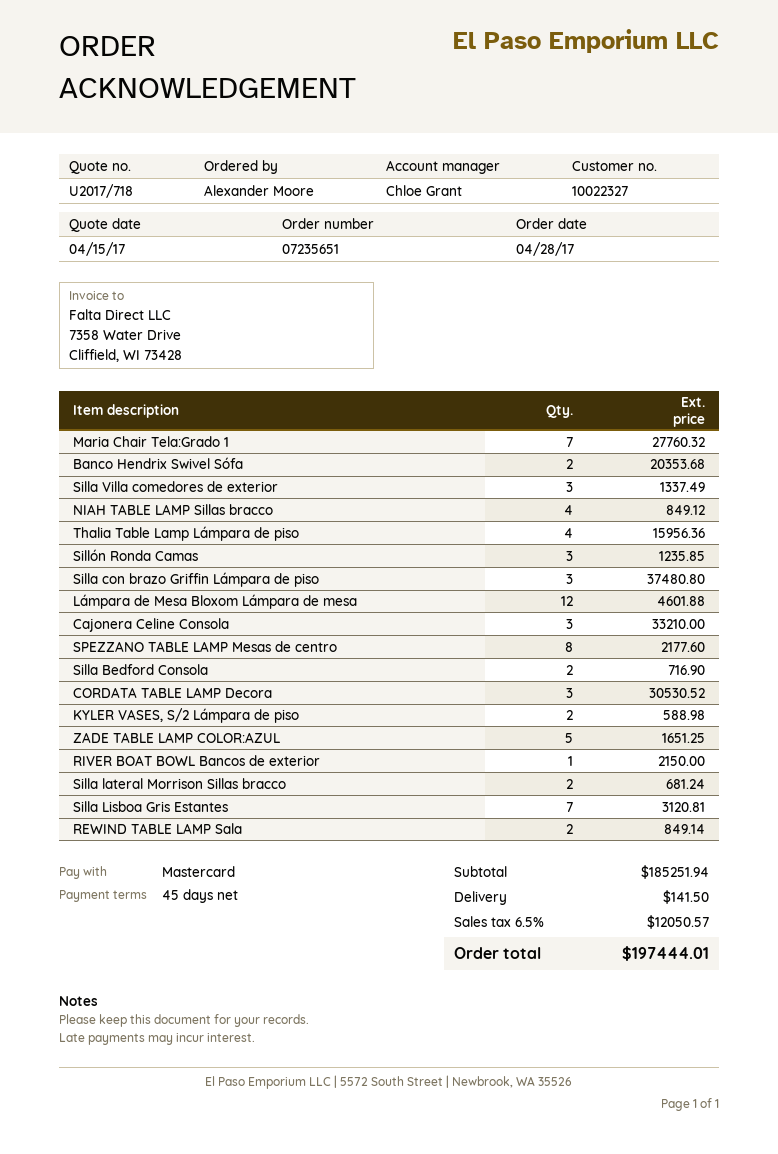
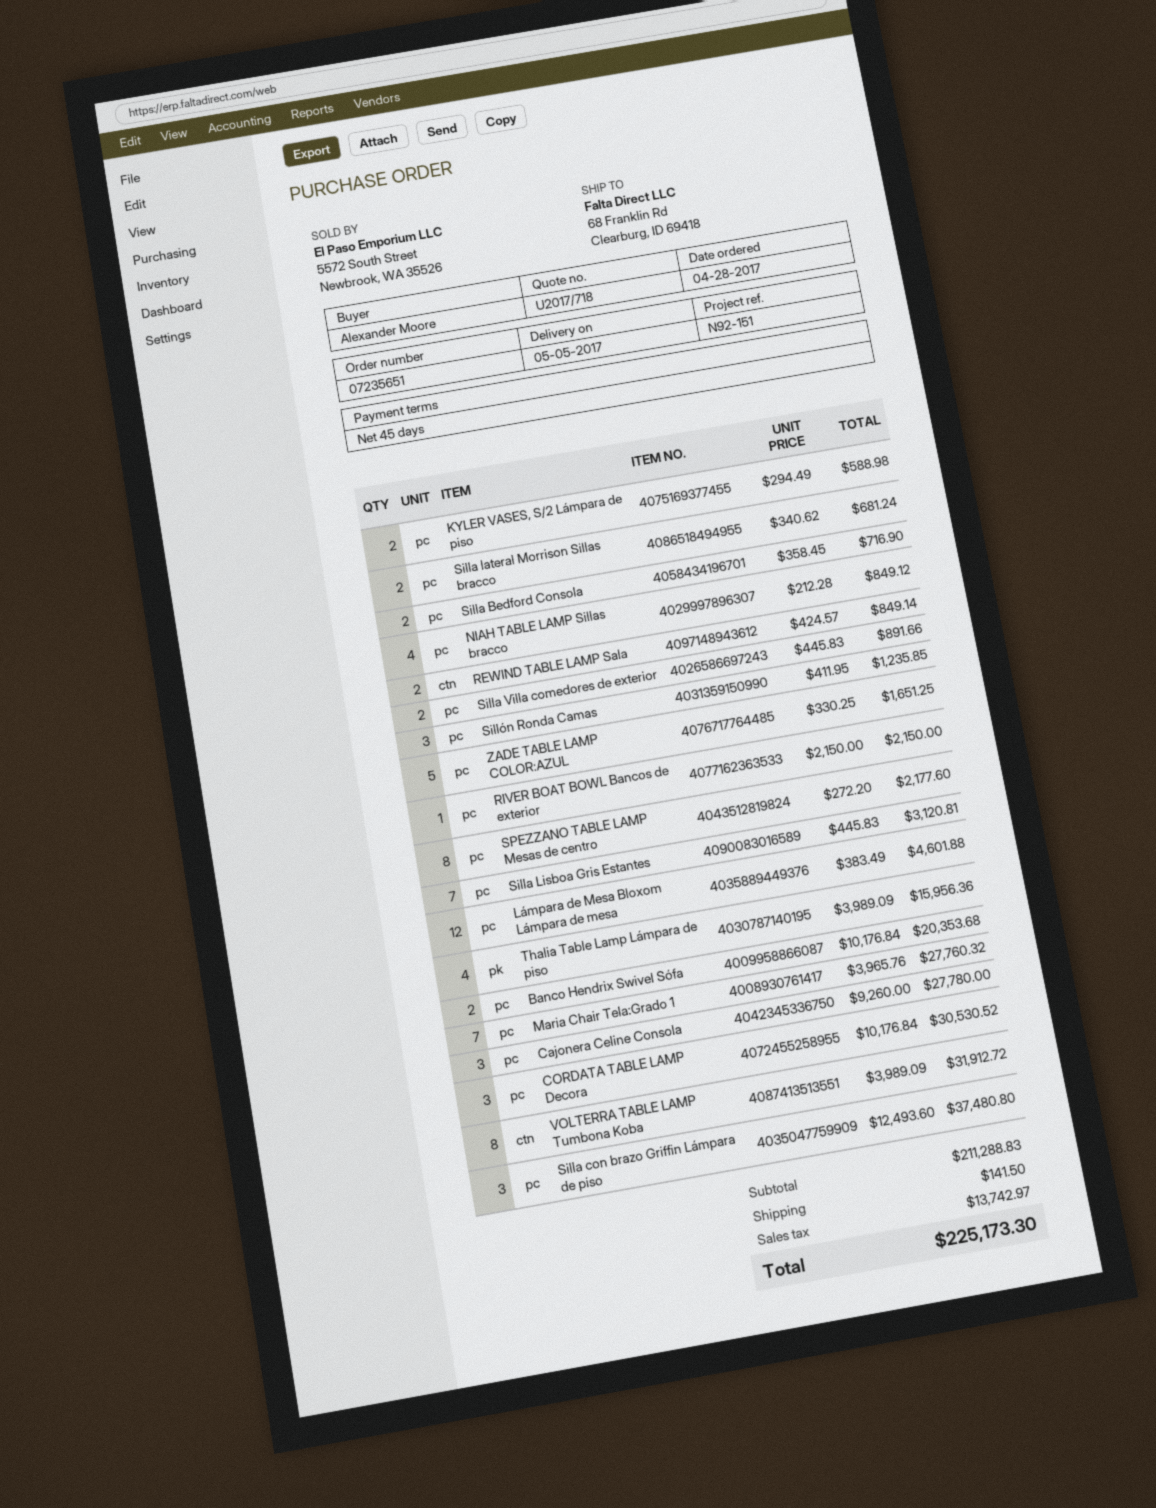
Silla Villa comedores de exterior: 3 for 1337.49 -> 2 for 891.66
Cajonera Celine Consola: 3 for 33210.00 -> 3 for 27780.00
VOLTERRA TABLE LAMP Tumbona Koba: none -> 8 for 31912.72
subtotal: 185251.94 -> 211288.83
tax: 12050.57 -> 13742.97
total: 197444.01 -> 225173.30

